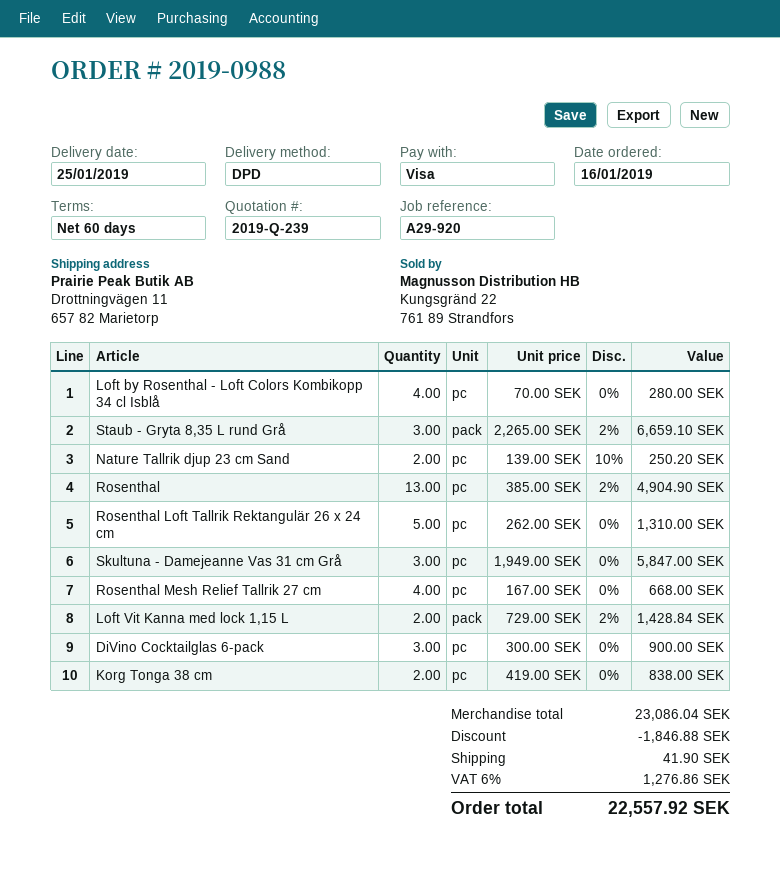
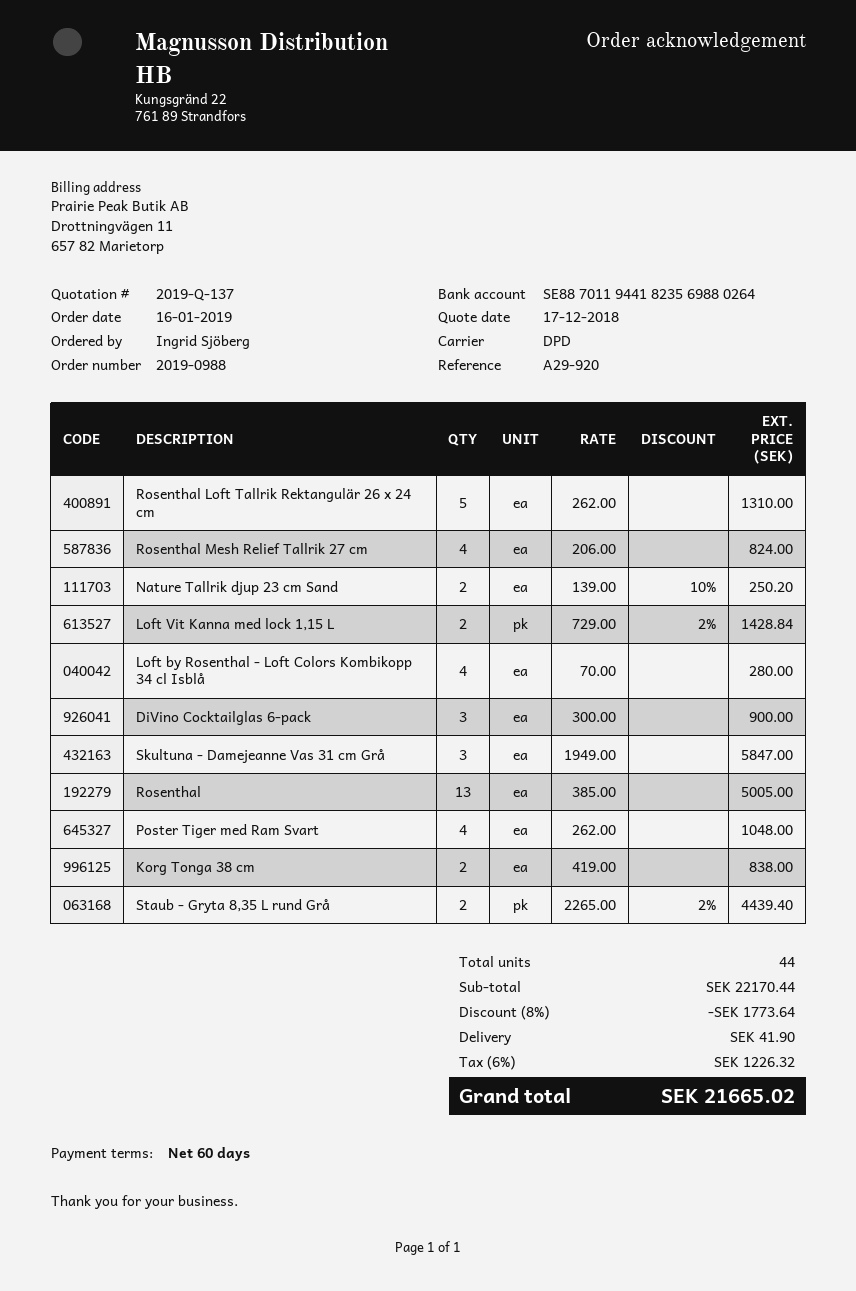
quote number: 2019-Q-239 -> 2019-Q-137
Staub - Gryta 8,35 L rund Grå: 3 x 2265.00 - 2% = 6659.10 -> 2 x 2265.00 - 2% = 4439.40
Rosenthal: 13 x 385.00 - 2% = 4904.90 -> 13 x 385.00 = 5005.00
Rosenthal Mesh Relief Tallrik 27 cm: 4 x 167.00 = 668.00 -> 4 x 206.00 = 824.00
Poster Tiger med Ram Svart: none -> 4 x 262.00 = 1048.00
subtotal: 23086.04 -> 22170.44
discount: 1846.88 -> 1773.64
tax: 6% = 1276.86 -> 6% = 1226.32
total: 22557.92 -> 21665.02

